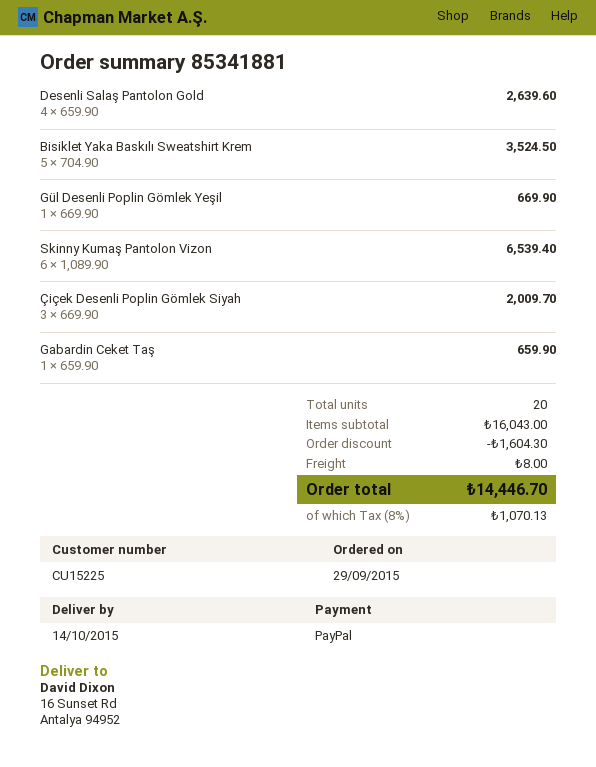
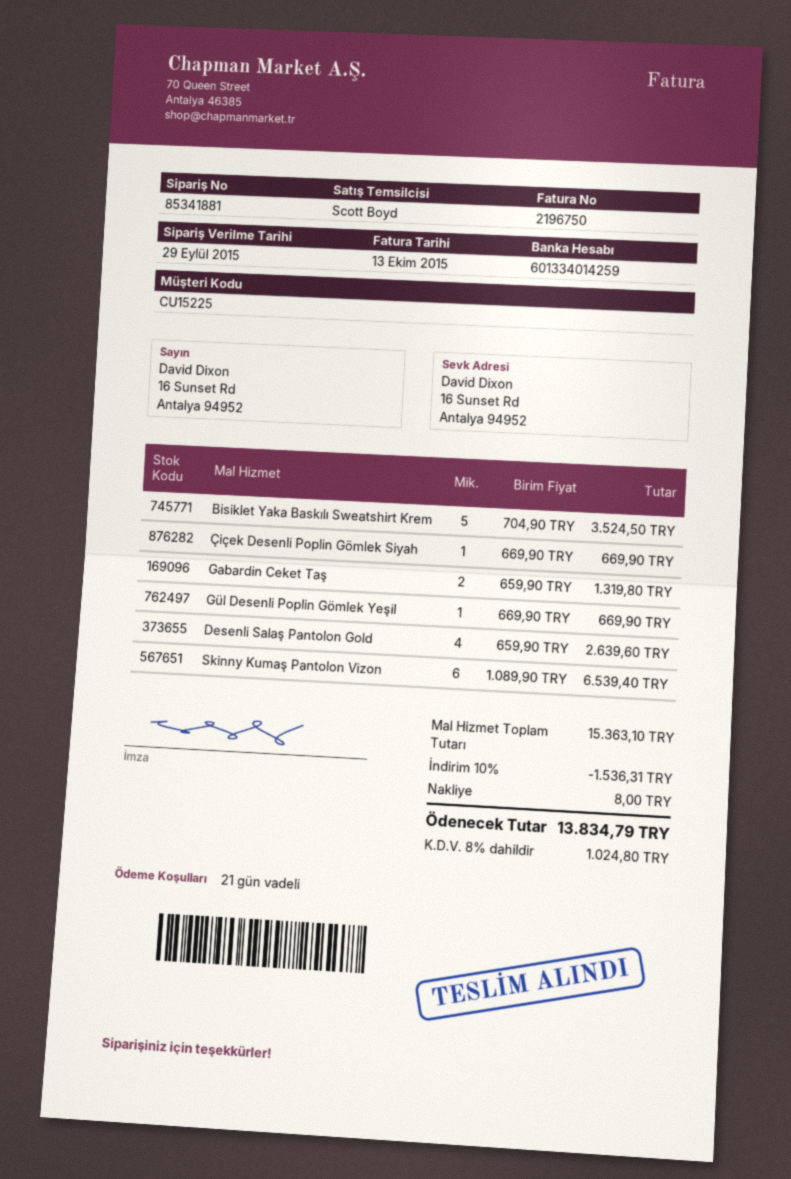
Çiçek Desenli Poplin Gömlek Siyah: 3 x 669.90 = 2009.70 -> 1 x 669.90 = 669.90
Gabardin Ceket Taş: 1 x 659.90 = 659.90 -> 2 x 659.90 = 1319.80
subtotal: 16043.00 -> 15363.10
discount: 1604.30 -> 1536.31
tax: 8% = 1070.13 -> 8% = 1024.80
total: 14446.70 -> 13834.79

